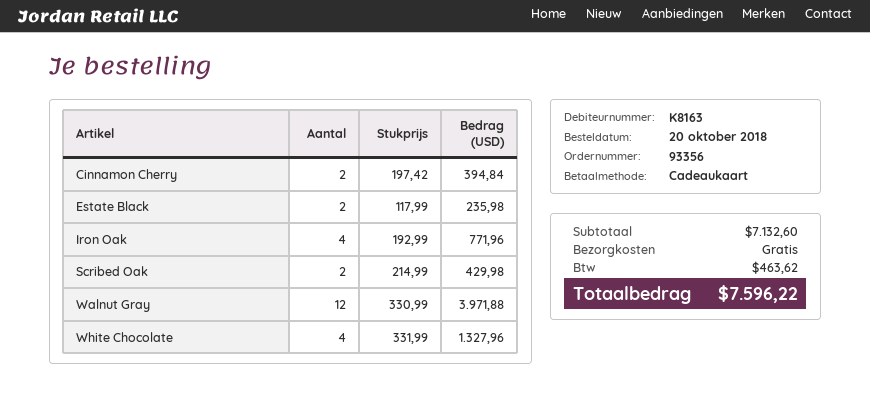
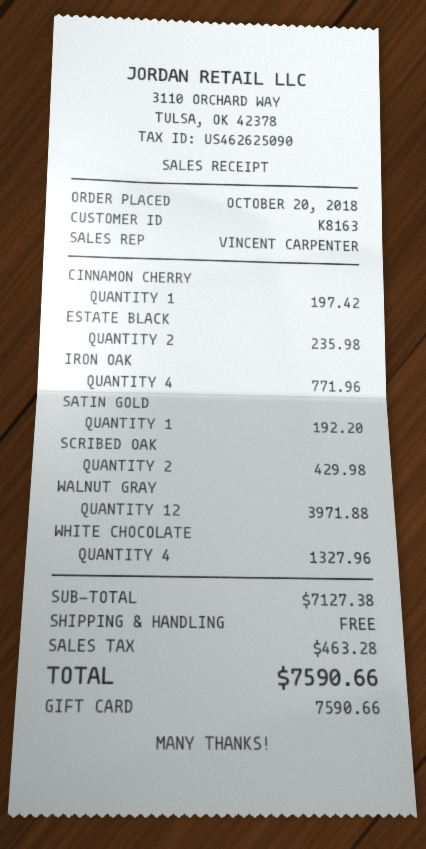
Cinnamon Cherry: 2 for 394.84 -> 1 for 197.42
SATIN GOLD: none -> 1 for 192.20
subtotal: 7132.60 -> 7127.38
tax: 463.62 -> 463.28
total: 7596.22 -> 7590.66

